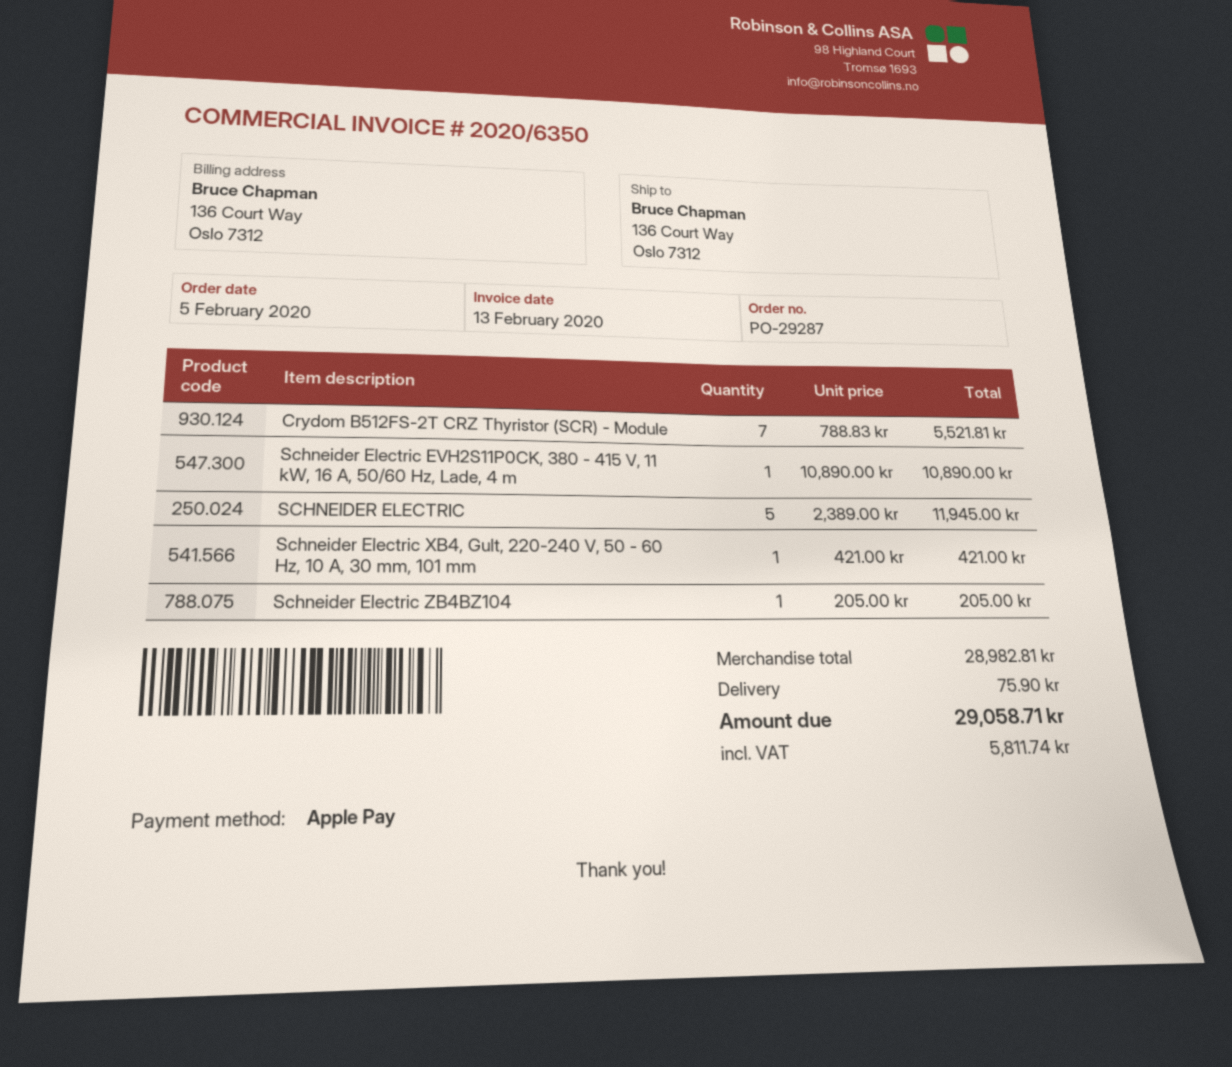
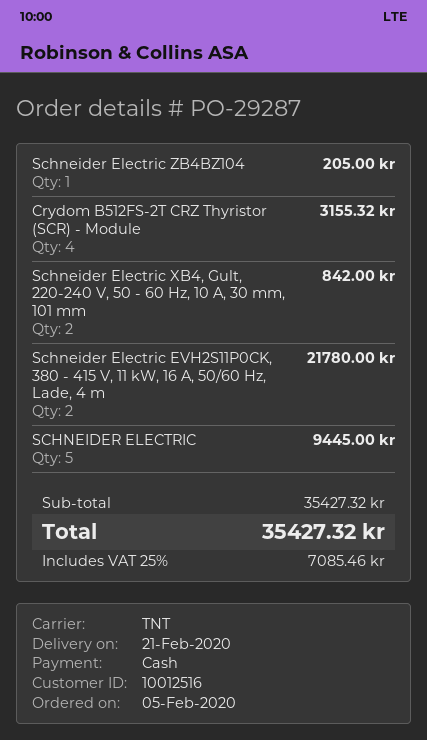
payment method: Apple Pay -> cash
Crydom B512FS-2T CRZ Thyristor (SCR) - Module: 7 for 5521.81 -> 4 for 3155.32
Schneider Electric EVH2S11P0CK, 380 - 415 V, 11 kW, 16 A, 50/60 Hz, Lade, 4 m: 1 for 10890.00 -> 2 for 21780.00
SCHNEIDER ELECTRIC: 5 for 11945.00 -> 5 for 9445.00
Schneider Electric XB4, Gult, 220-240 V, 50 - 60 Hz, 10 A, 30 mm, 101 mm: 1 for 421.00 -> 2 for 842.00
subtotal: 28982.81 -> 35427.32
shipping: 75.90 -> none
tax: 5811.74 -> 7085.46
total: 29058.71 -> 35427.32

